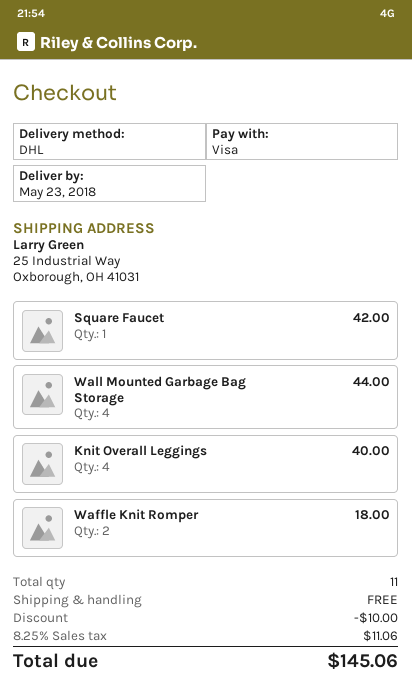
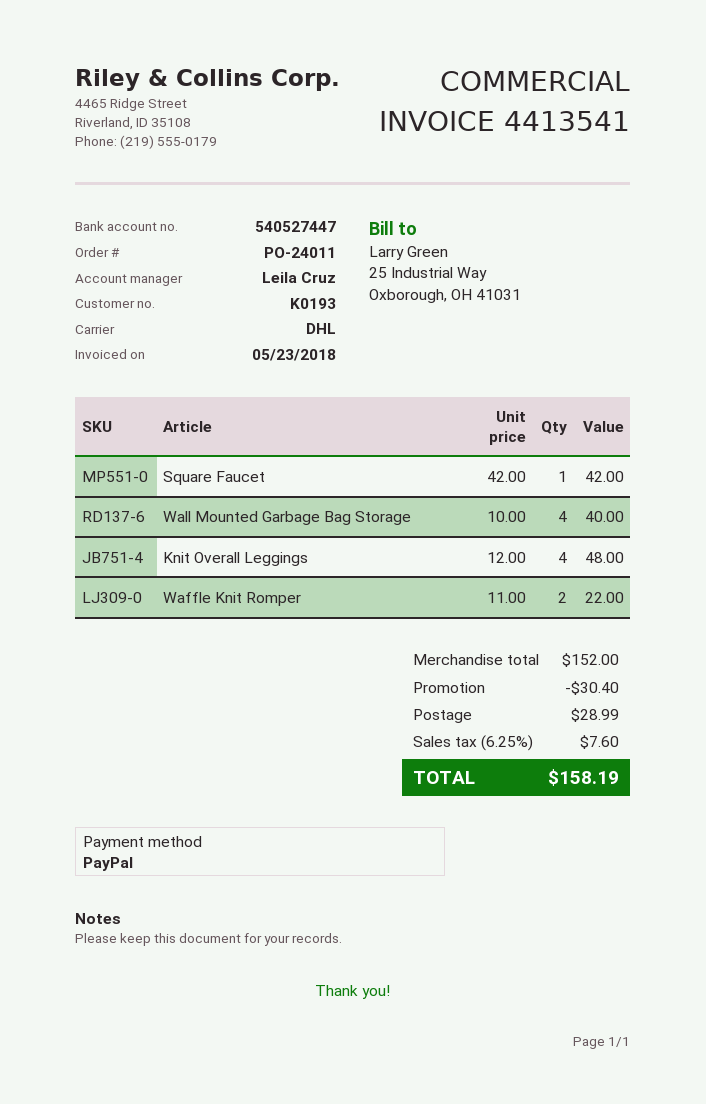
payment method: Visa -> PayPal
Wall Mounted Garbage Bag Storage: 4 for 44.00 -> 4 for 40.00
Knit Overall Leggings: 4 for 40.00 -> 4 for 48.00
Waffle Knit Romper: 2 for 18.00 -> 2 for 22.00
discount: 10.00 -> 30.40
shipping: 0.00 -> 28.99
tax: 8.25% = 11.06 -> 6.25% = 7.60
total: 145.06 -> 158.19

